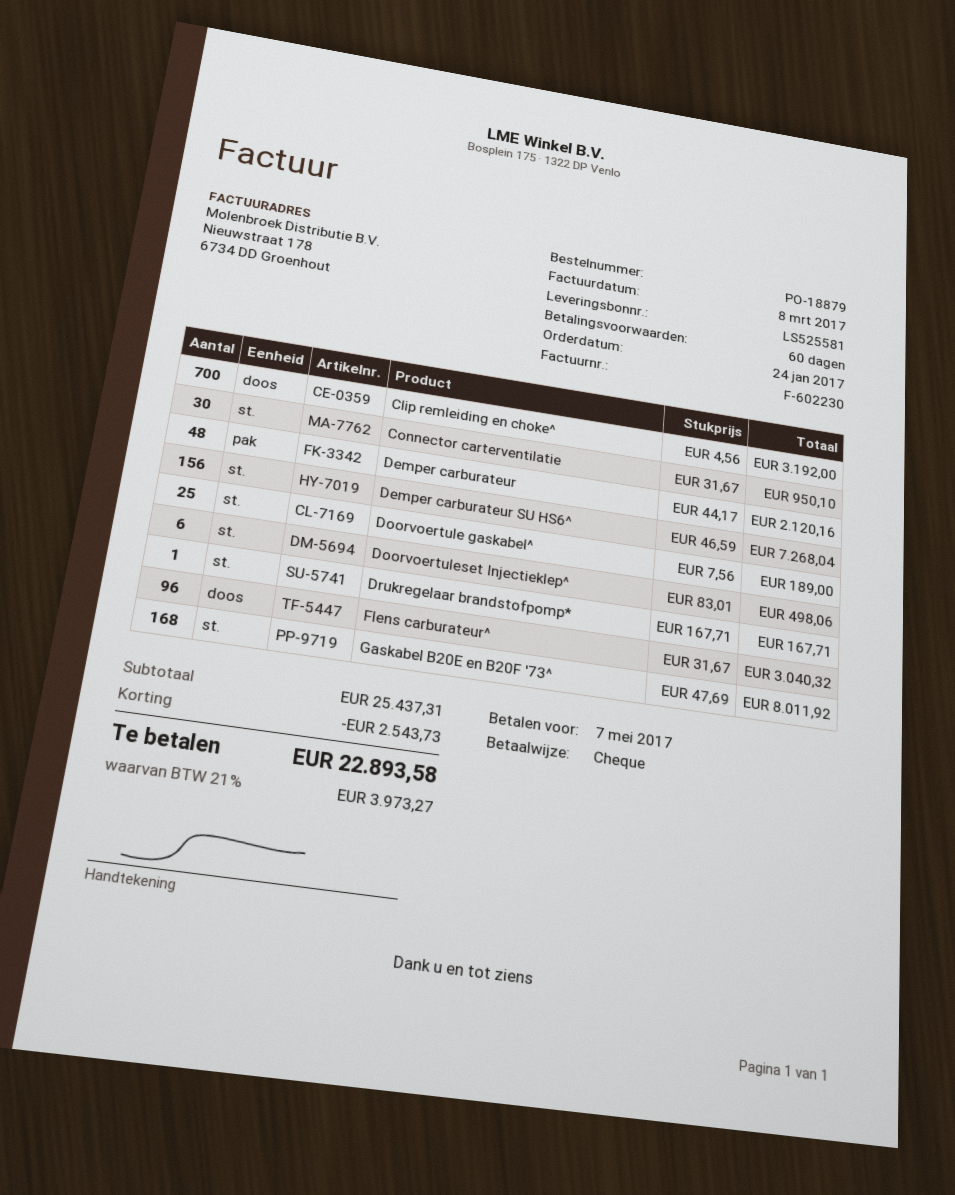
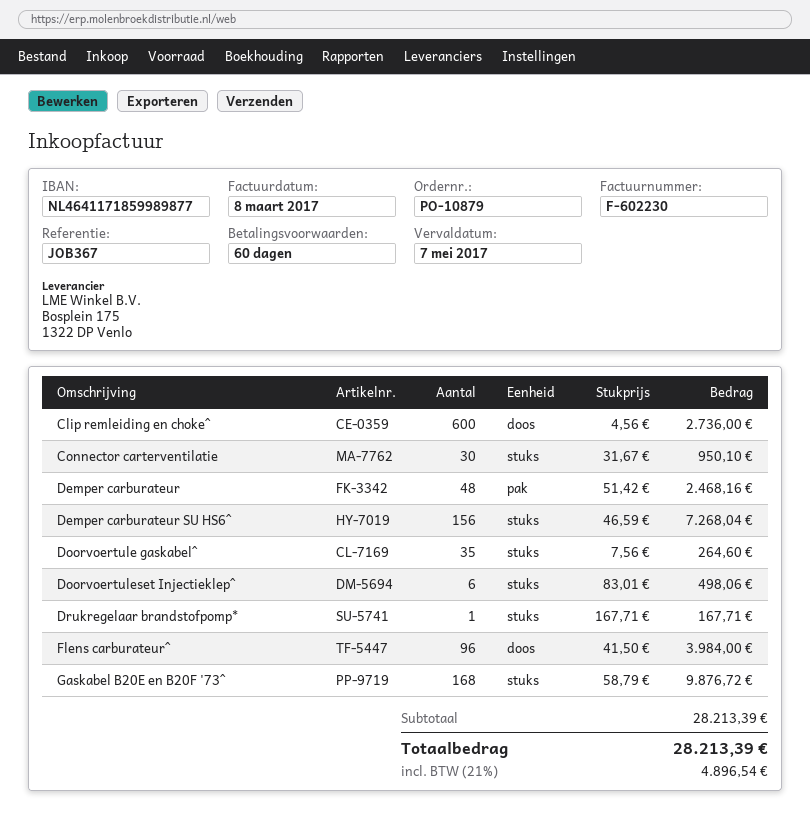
order number: PO-18879 -> PO-10879
Clip remleiding en choke^: 700 x 4.56 = 3192.00 -> 600 x 4.56 = 2736.00
Demper carburateur: 48 x 44.17 = 2120.16 -> 48 x 51.42 = 2468.16
Doorvoertule gaskabel^: 25 x 7.56 = 189.00 -> 35 x 7.56 = 264.60
Flens carburateur^: 96 x 31.67 = 3040.32 -> 96 x 41.50 = 3984.00
Gaskabel B20E en B20F '73^: 168 x 47.69 = 8011.92 -> 168 x 58.79 = 9876.72
subtotal: 25437.31 -> 28213.39
discount: 2543.73 -> none
tax: 21% = 3973.27 -> 21% = 4896.54
total: 22893.58 -> 28213.39

